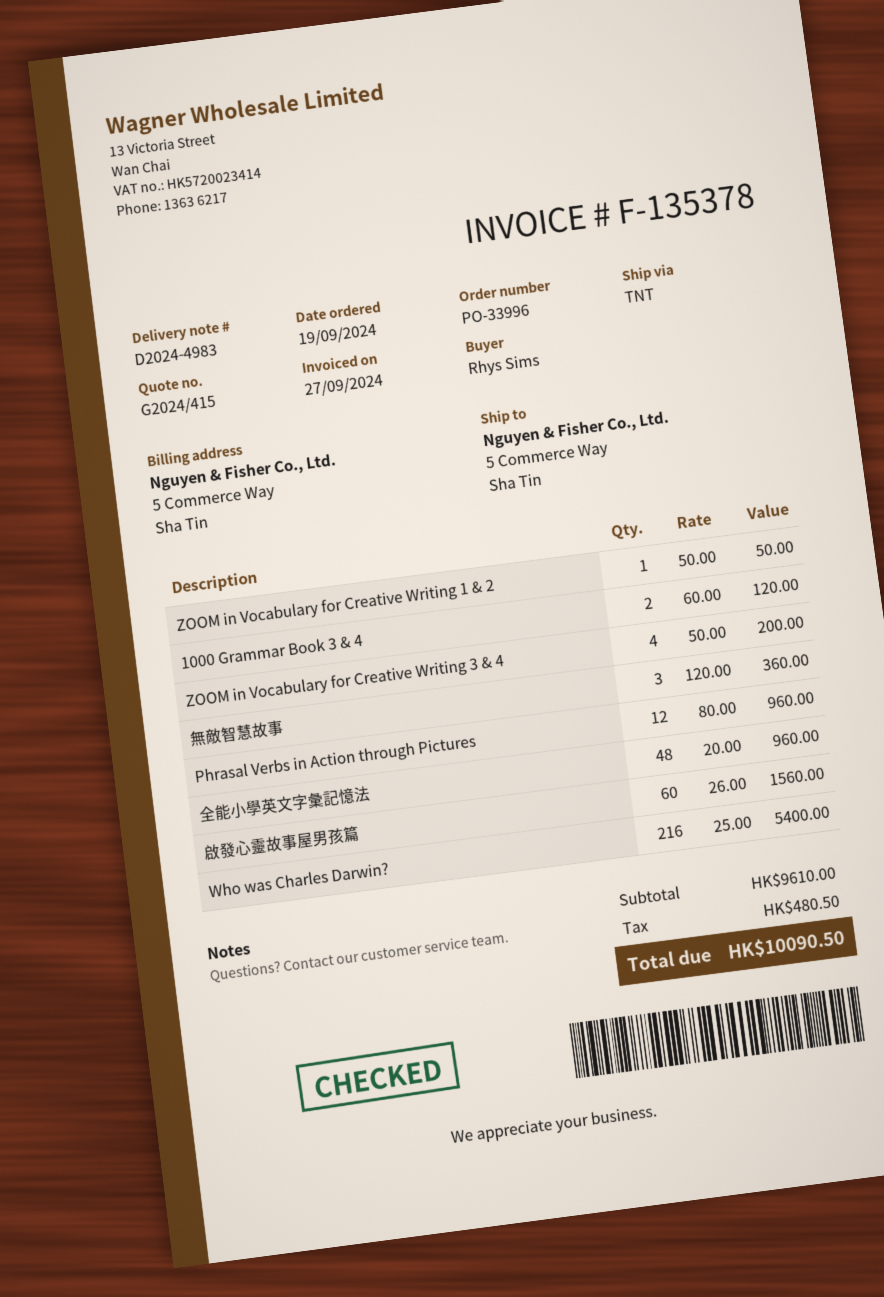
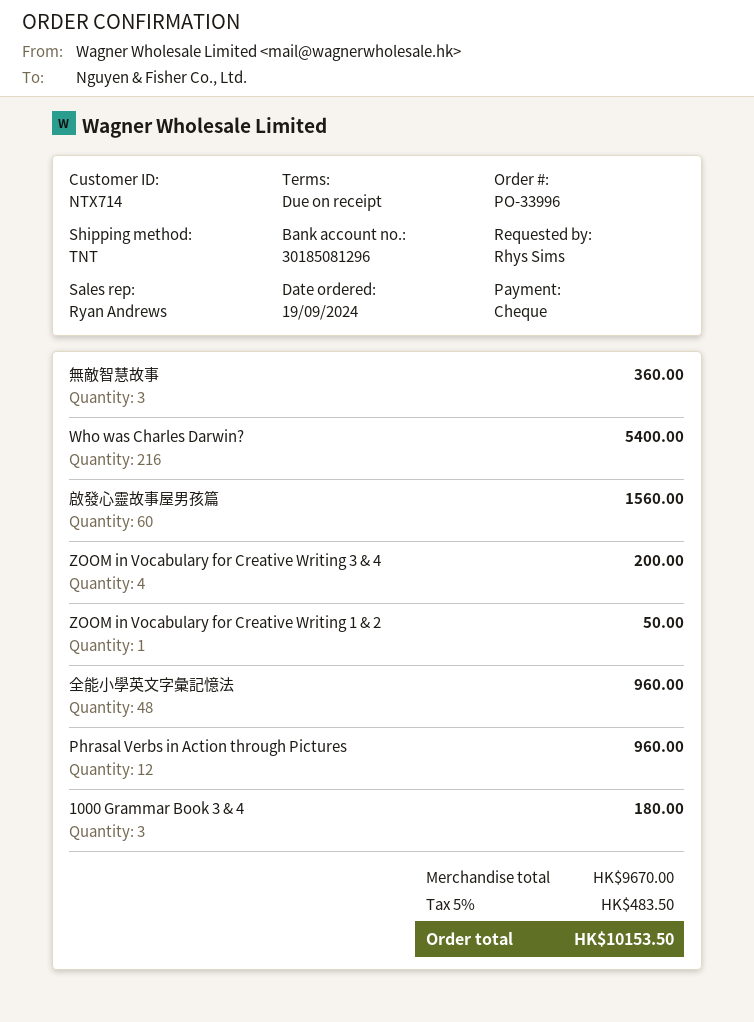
1000 Grammar Book 3 & 4: 2 for 120.00 -> 3 for 180.00
subtotal: 9610.00 -> 9670.00
tax: 480.50 -> 483.50
total: 10090.50 -> 10153.50

